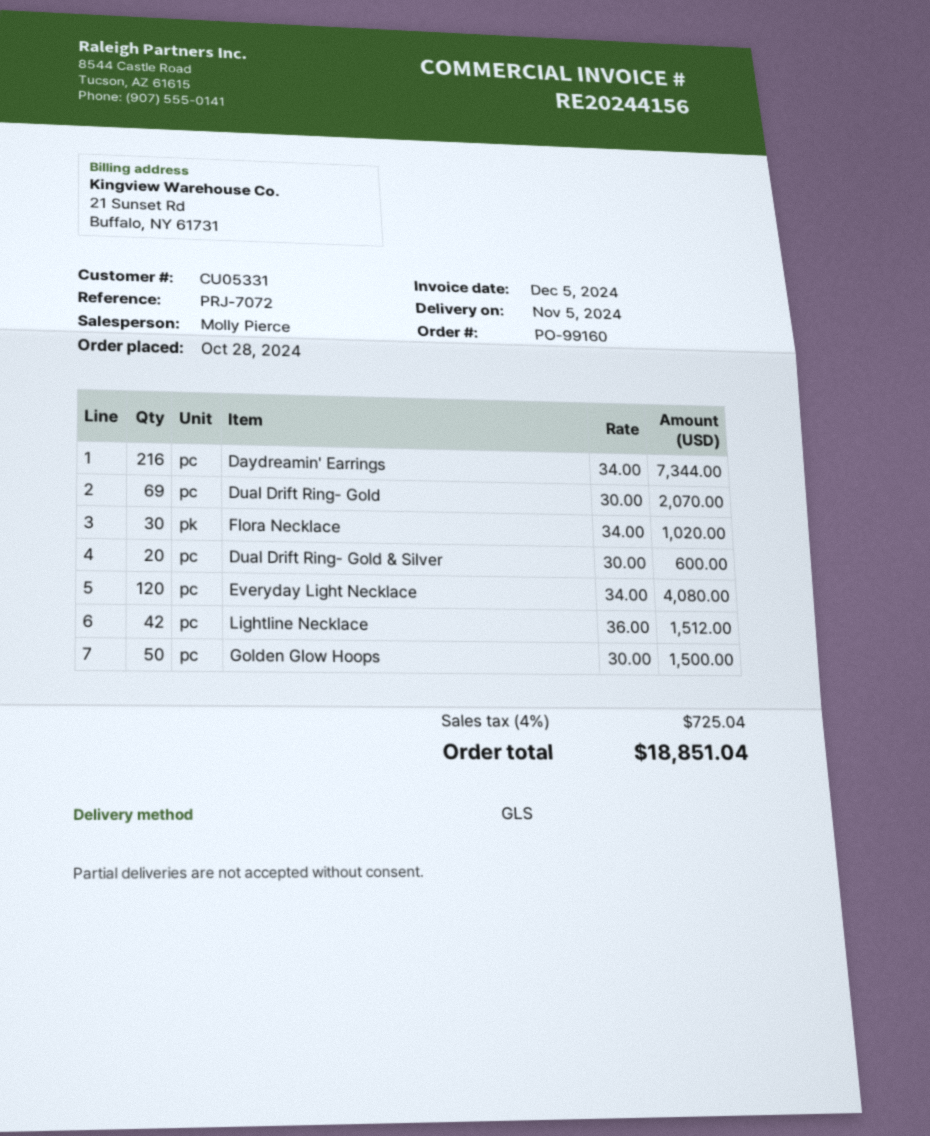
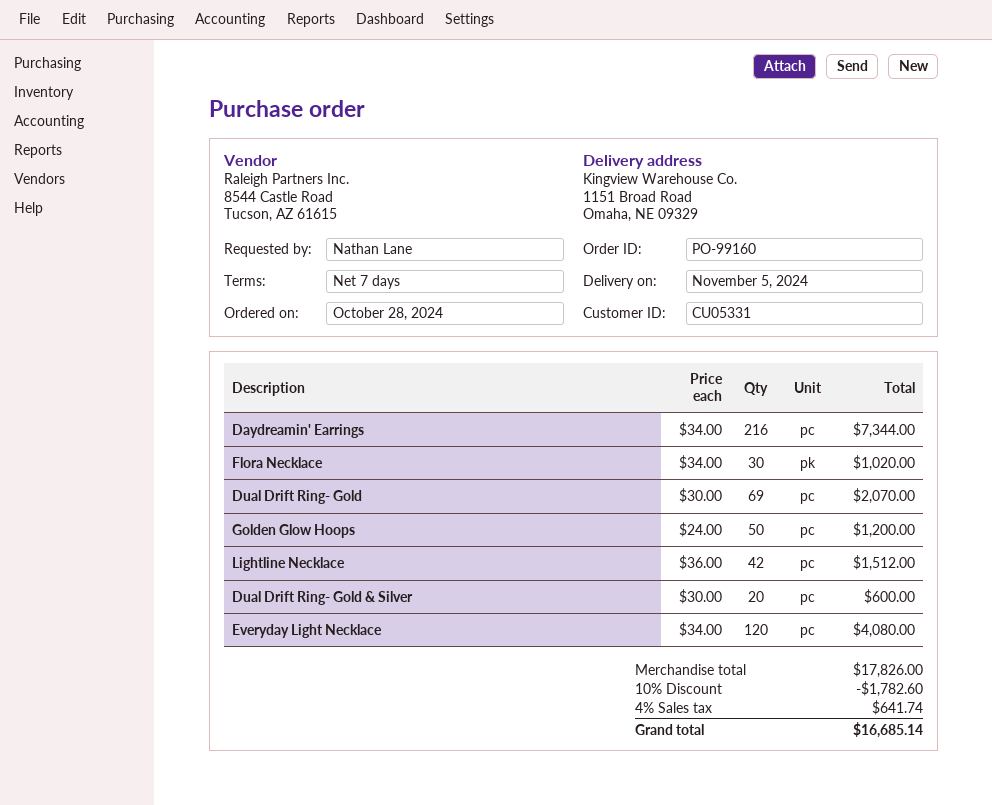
Golden Glow Hoops: 50 x 30.00 = 1500.00 -> 50 x 24.00 = 1200.00
discount: none -> 10% = 1782.60
tax: 4% = 725.04 -> 4% = 641.74
total: 18851.04 -> 16685.14

